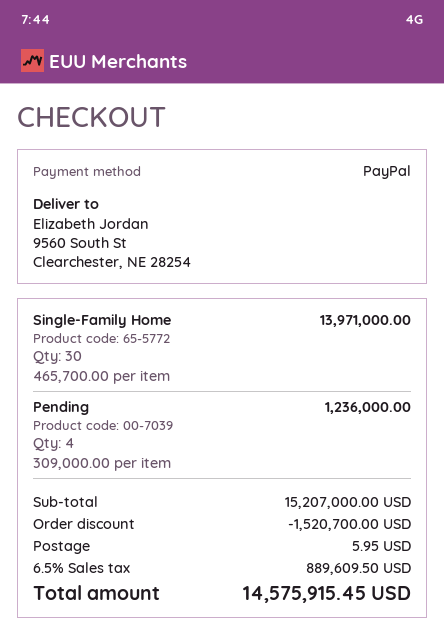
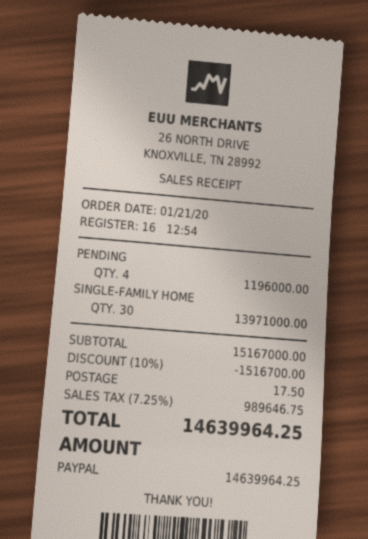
Pending: 4 for 1236000.00 -> 4 for 1196000.00
subtotal: 15207000.00 -> 15167000.00
discount: 1520700.00 -> 1516700.00
shipping: 5.95 -> 17.50
tax: 6.5% = 889609.50 -> 7.25% = 989646.75
total: 14575915.45 -> 14639964.25

